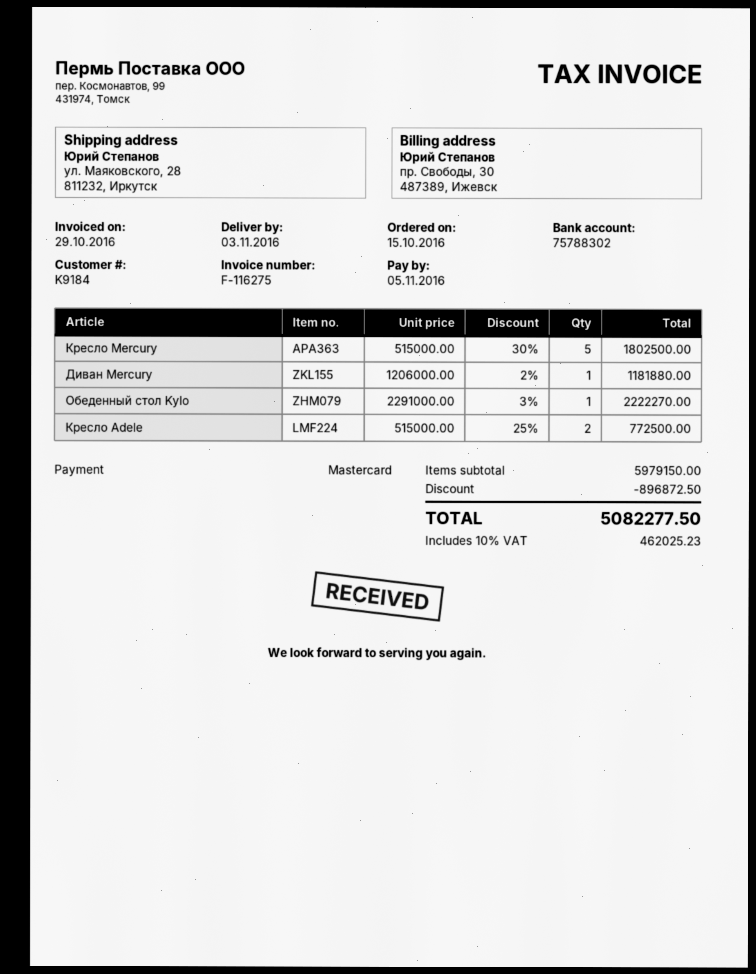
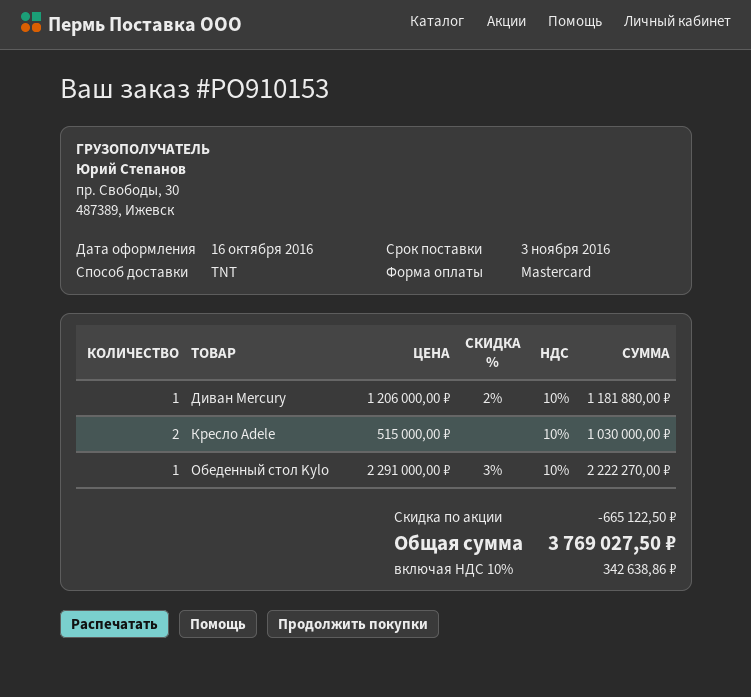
order date: 2016-10-15 -> 2016-10-16
ship to: ул. Маяковского, 28, 811232, Иркутск -> пр. Свободы, 30, 487389, Ижевск
Кресло Mercury: 5 x 515000.00 - 30% = 1802500.00 -> none
Кресло Adele: 2 x 515000.00 - 25% = 772500.00 -> 2 x 515000.00 = 1030000.00
discount: 896872.50 -> 665122.50
tax: 10% = 462025.23 -> 10% = 342638.86
total: 5082277.50 -> 3769027.50

